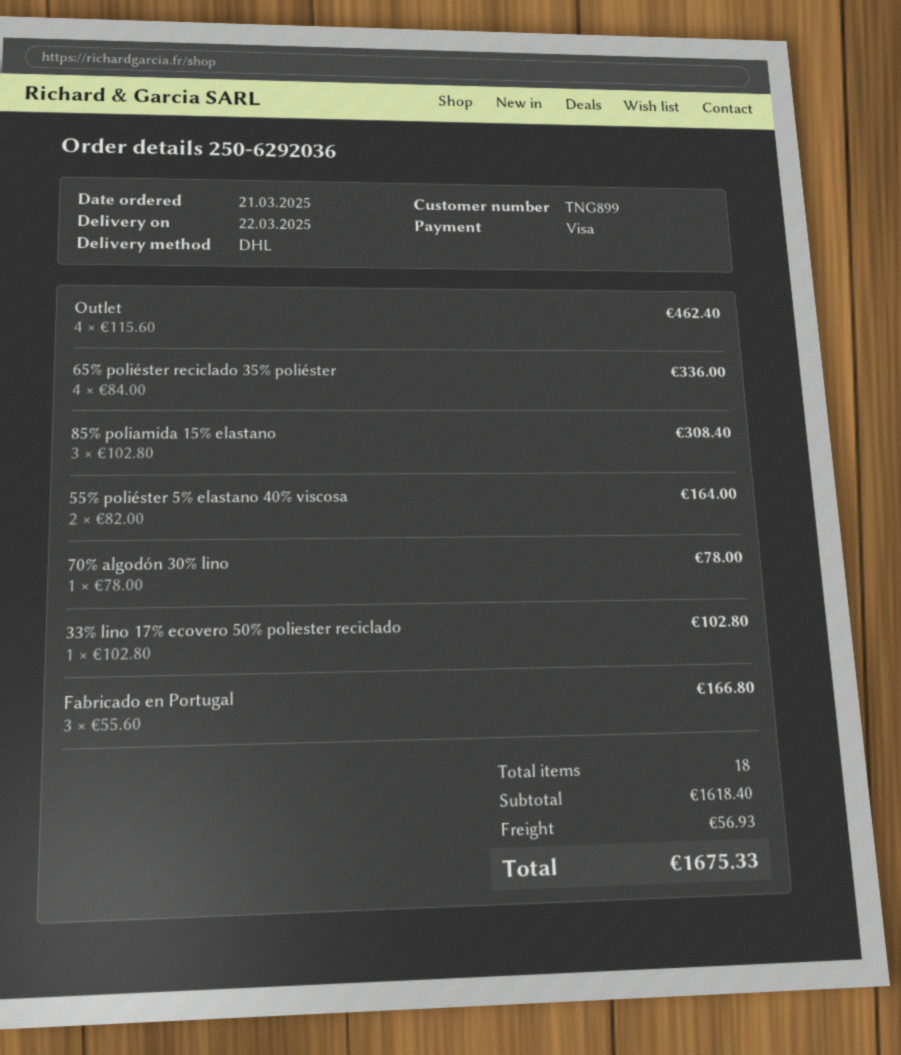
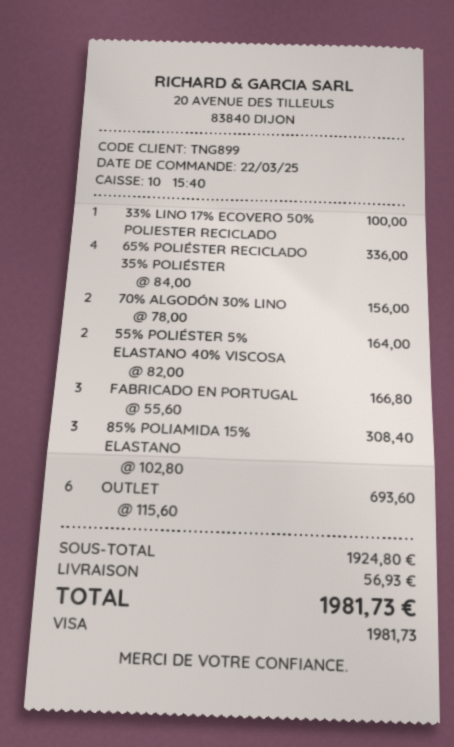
order date: 2025-03-21 -> 2025-03-22
Outlet: 4 x 115.60 = 462.40 -> 6 x 115.60 = 693.60
70% algodón 30% lino: 1 x 78.00 = 78.00 -> 2 x 78.00 = 156.00
33% lino 17% ecovero 50% poliester reciclado: 1 x 102.80 = 102.80 -> 1 x 100.00 = 100.00
subtotal: 1618.40 -> 1924.80
total: 1675.33 -> 1981.73

